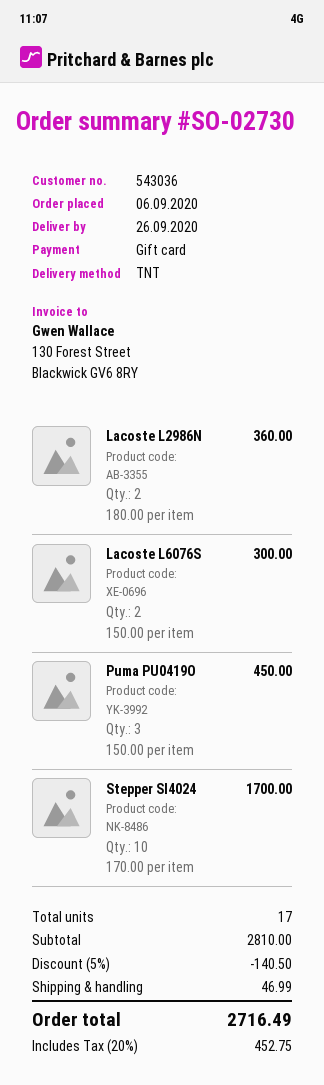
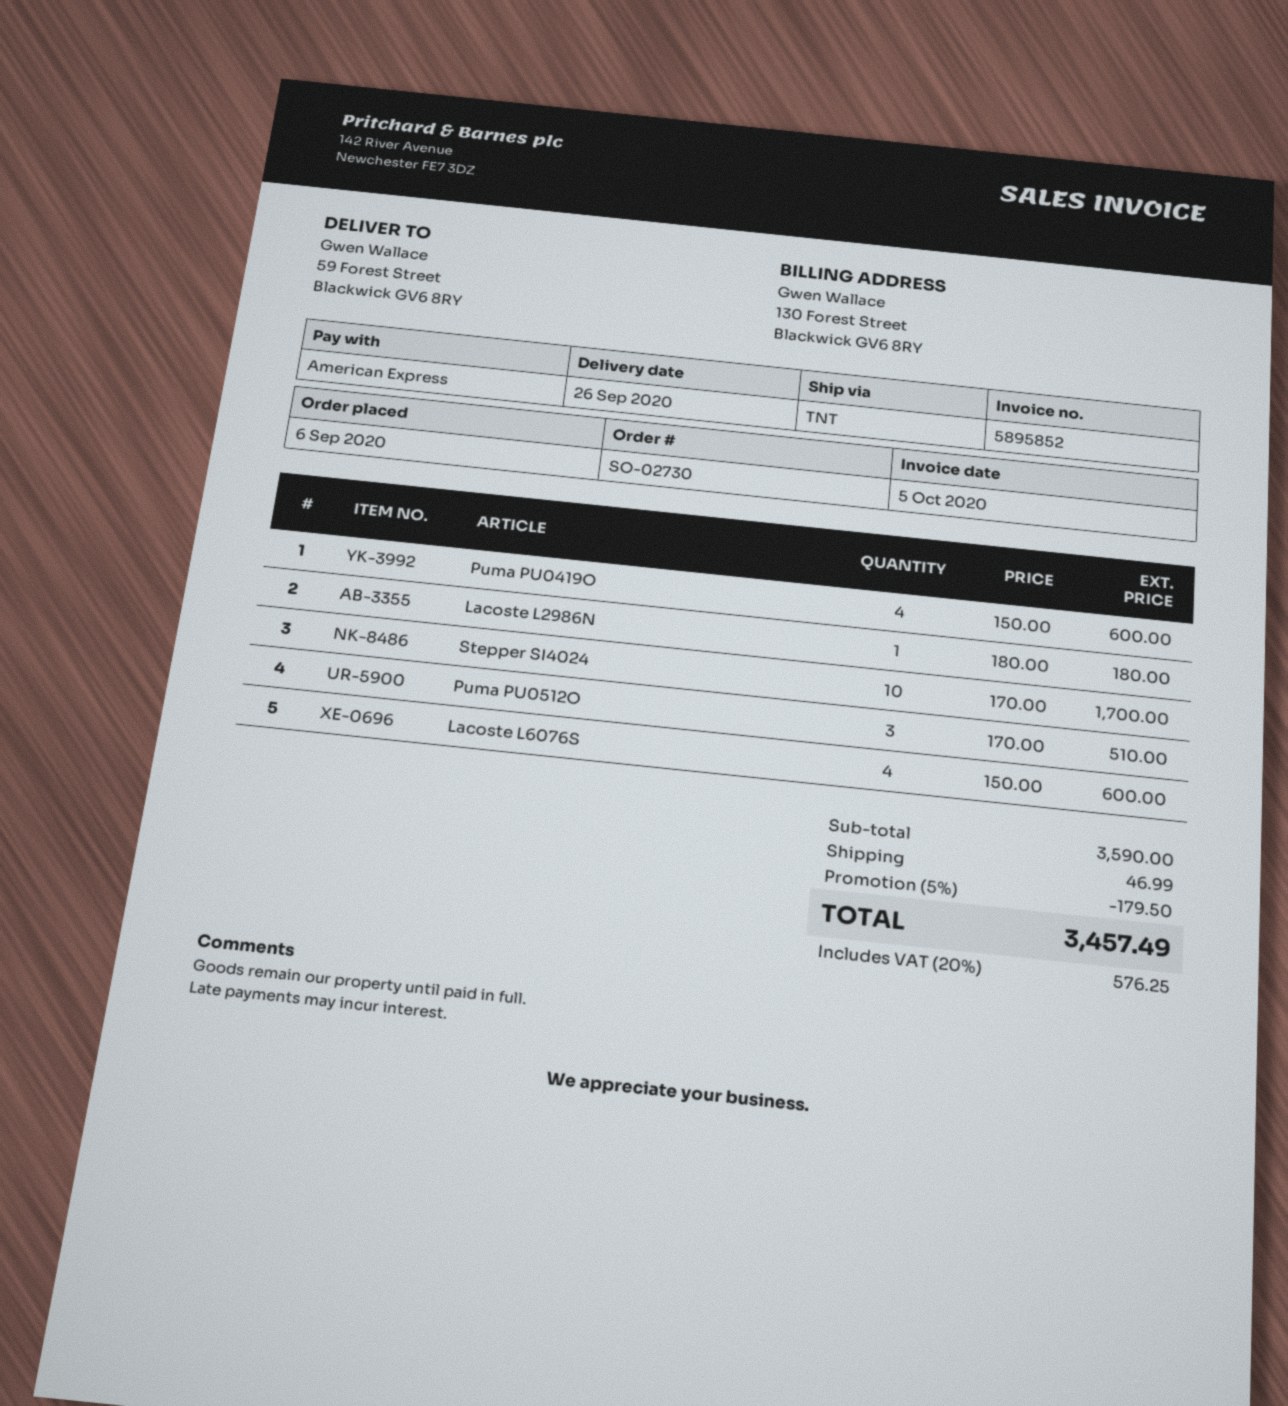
payment method: gift card -> American Express
Lacoste L2986N: 2 x 180.00 = 360.00 -> 1 x 180.00 = 180.00
Lacoste L6076S: 2 x 150.00 = 300.00 -> 4 x 150.00 = 600.00
Puma PU0419O: 3 x 150.00 = 450.00 -> 4 x 150.00 = 600.00
Puma PU0512O: none -> 3 x 170.00 = 510.00
subtotal: 2810.00 -> 3590.00
discount: 5% = 140.50 -> 5% = 179.50
tax: 20% = 452.75 -> 20% = 576.25
total: 2716.49 -> 3457.49

